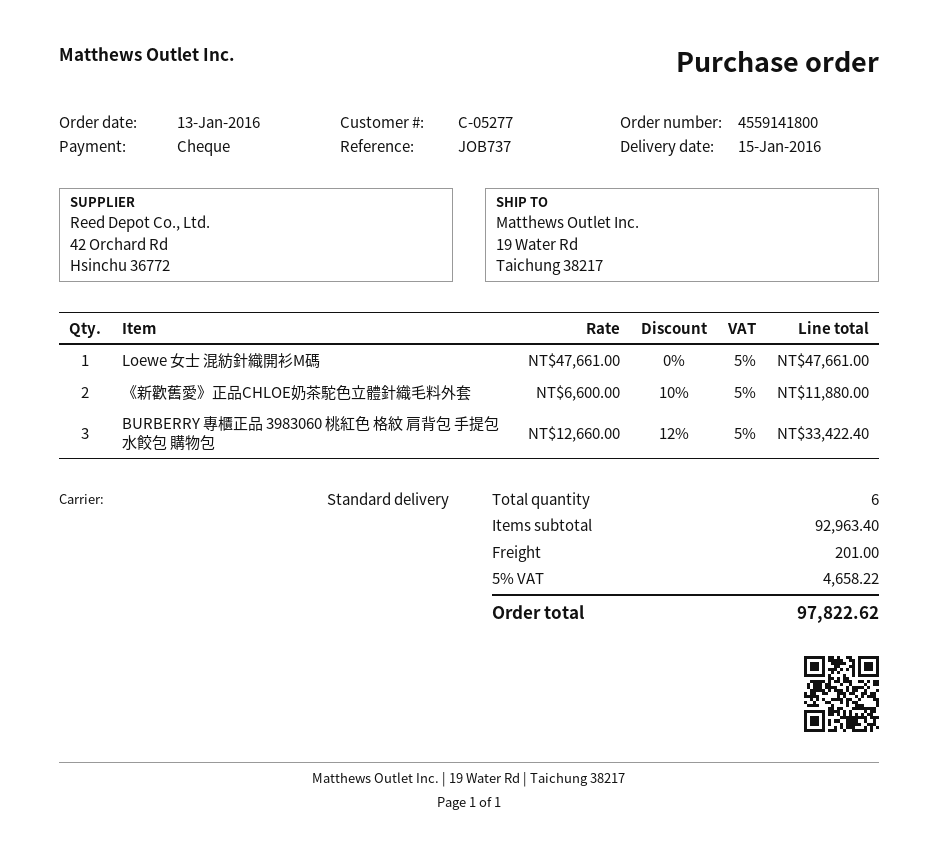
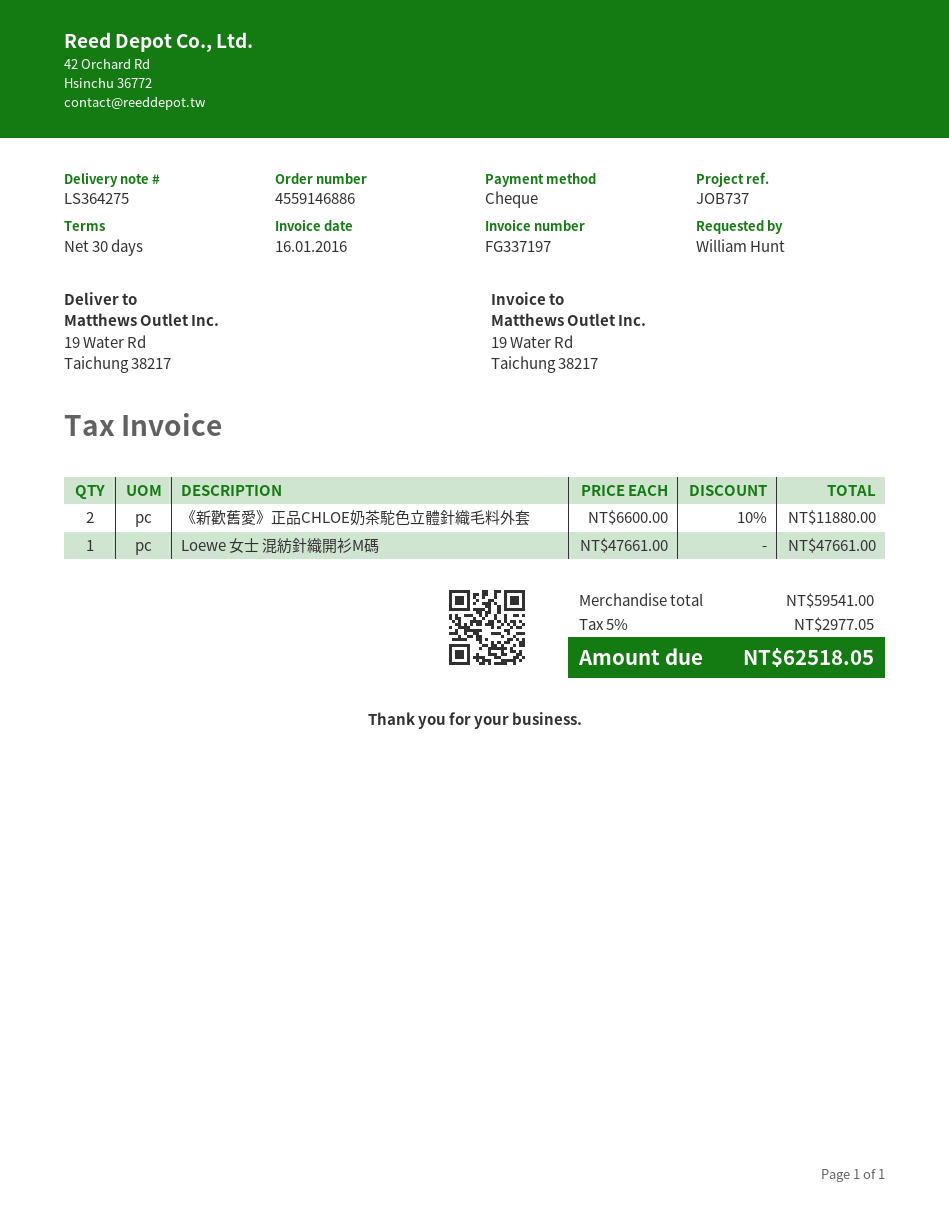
order number: 4559141800 -> 4559146886
BURBERRY 專櫃正品 3983060 桃紅色 格紋 肩背包 手提包 水餃包 購物包: 3 x 12660.00 - 12% = 33422.40 -> none
subtotal: 92963.40 -> 59541.00
shipping: 201.00 -> none
tax: 5% = 4658.22 -> 5% = 2977.05
total: 97822.62 -> 62518.05

